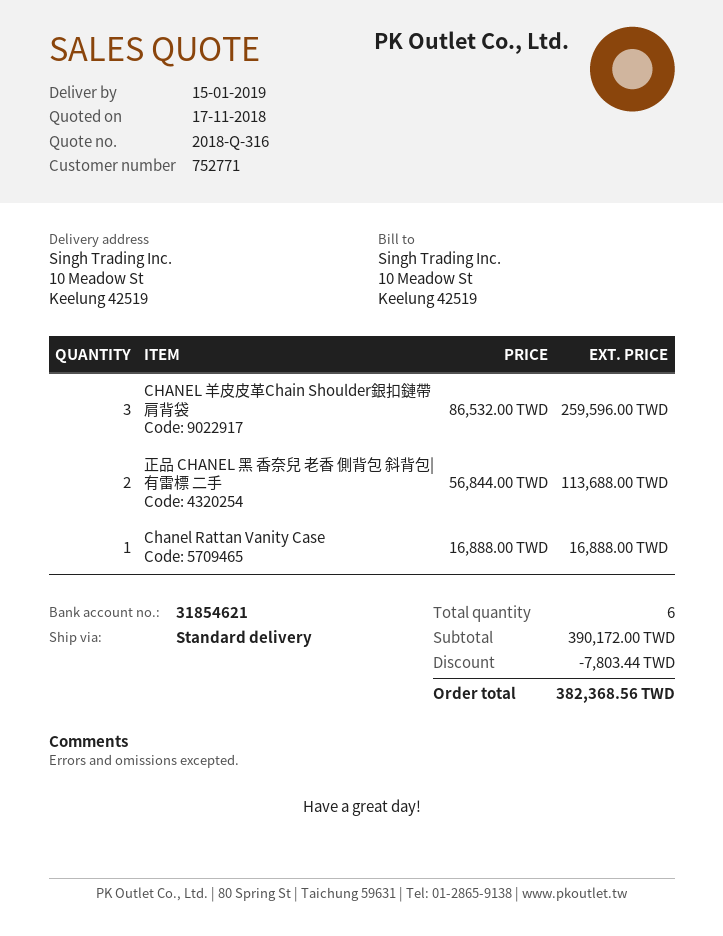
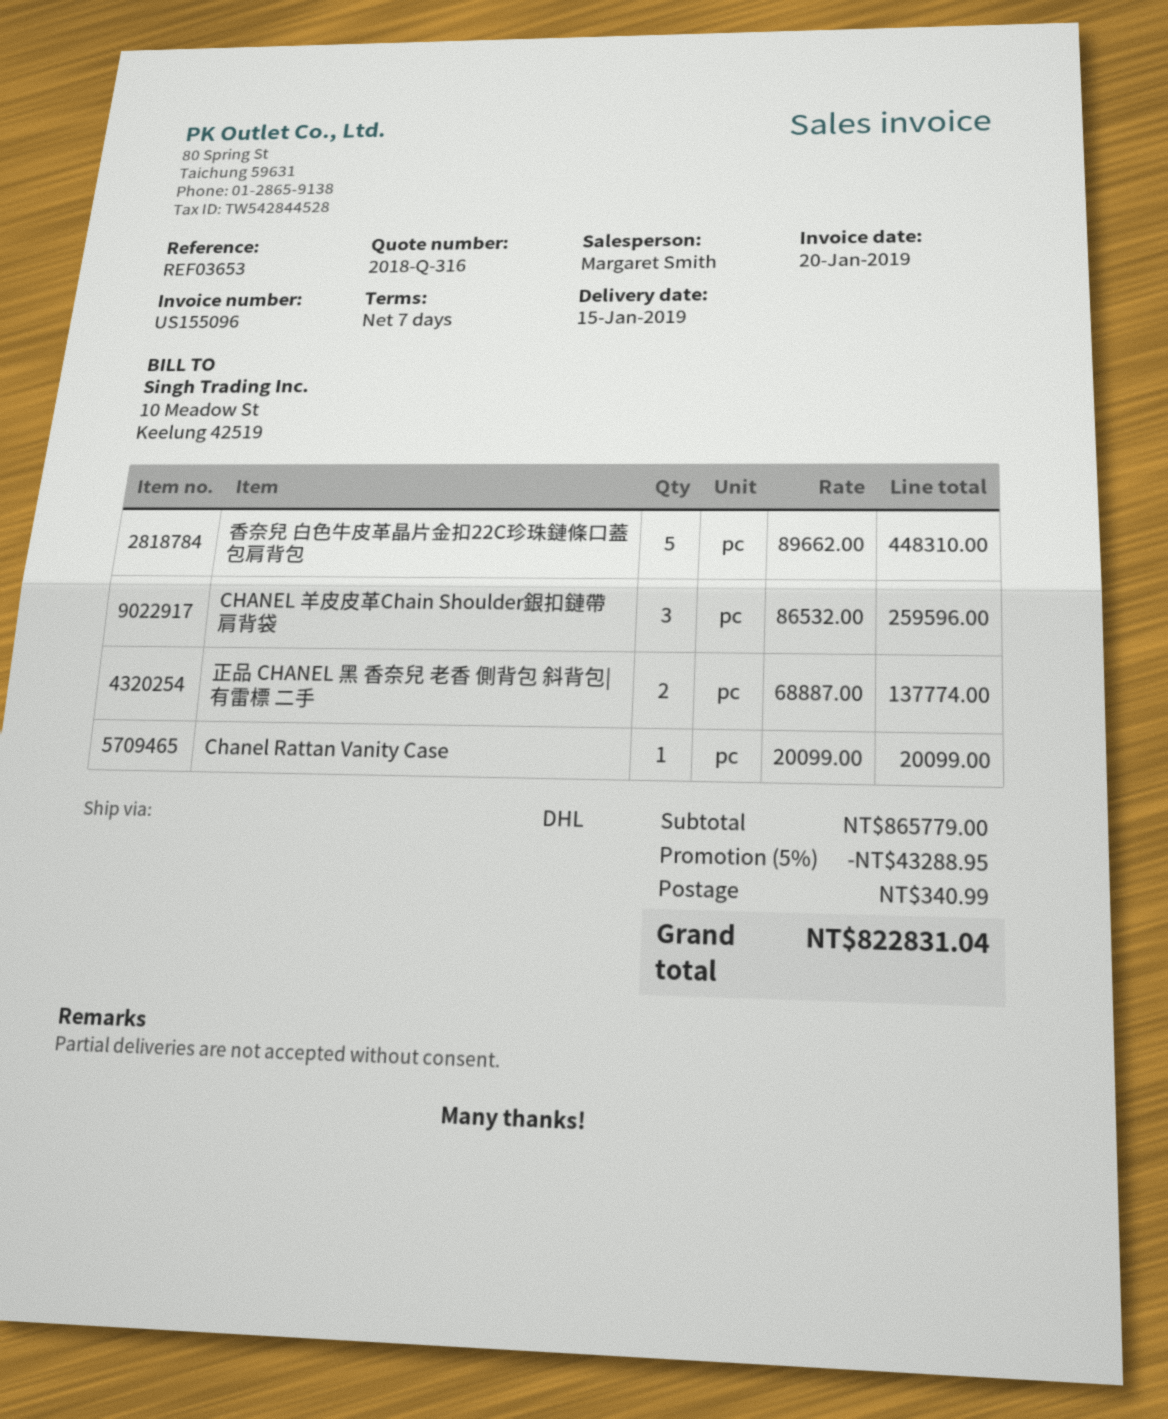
shipping method: standard -> DHL
正品 CHANEL 黑 香奈兒 老香 側背包 斜背包|有雷標 二手: 2 x 56844.00 = 113688.00 -> 2 x 68887.00 = 137774.00
Chanel Rattan Vanity Case: 1 x 16888.00 = 16888.00 -> 1 x 20099.00 = 20099.00
香奈兒 白色牛皮革晶片金扣22C珍珠鏈條口蓋包肩背包: none -> 5 x 89662.00 = 448310.00
subtotal: 390172.00 -> 865779.00
discount: 7803.44 -> 43288.95
shipping: none -> 340.99
total: 382368.56 -> 822831.04

